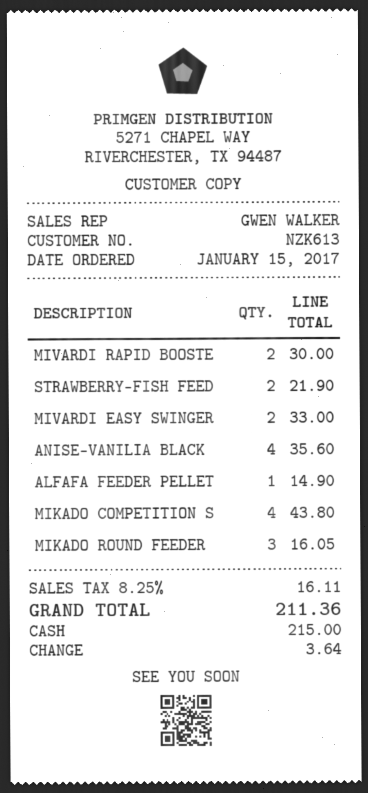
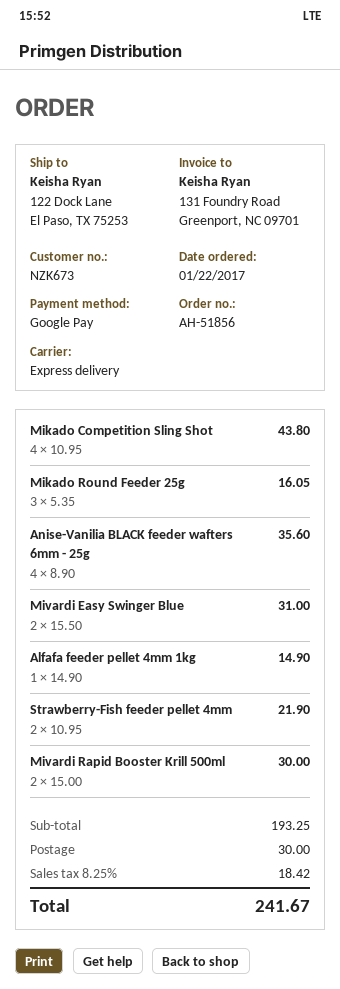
order date: 2017-01-15 -> 2017-01-22
customer number: NZK613 -> NZK673
payment method: cash -> Google Pay
MIVARDI EASY SWINGER: 2 for 33.00 -> 2 for 31.00
shipping: none -> 30.00
tax: 8.25% = 16.11 -> 8.25% = 18.42
total: 211.36 -> 241.67

